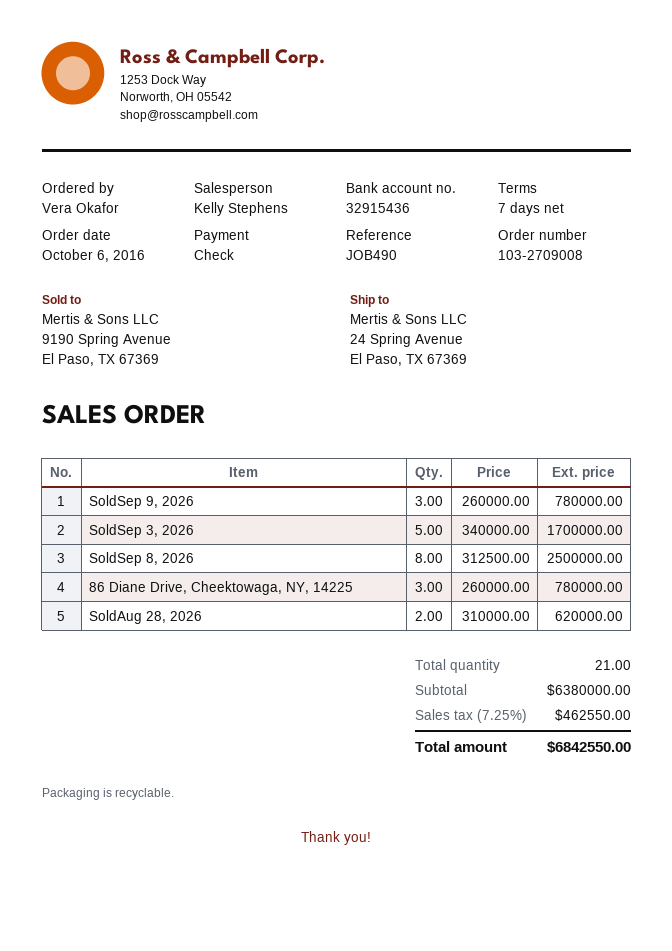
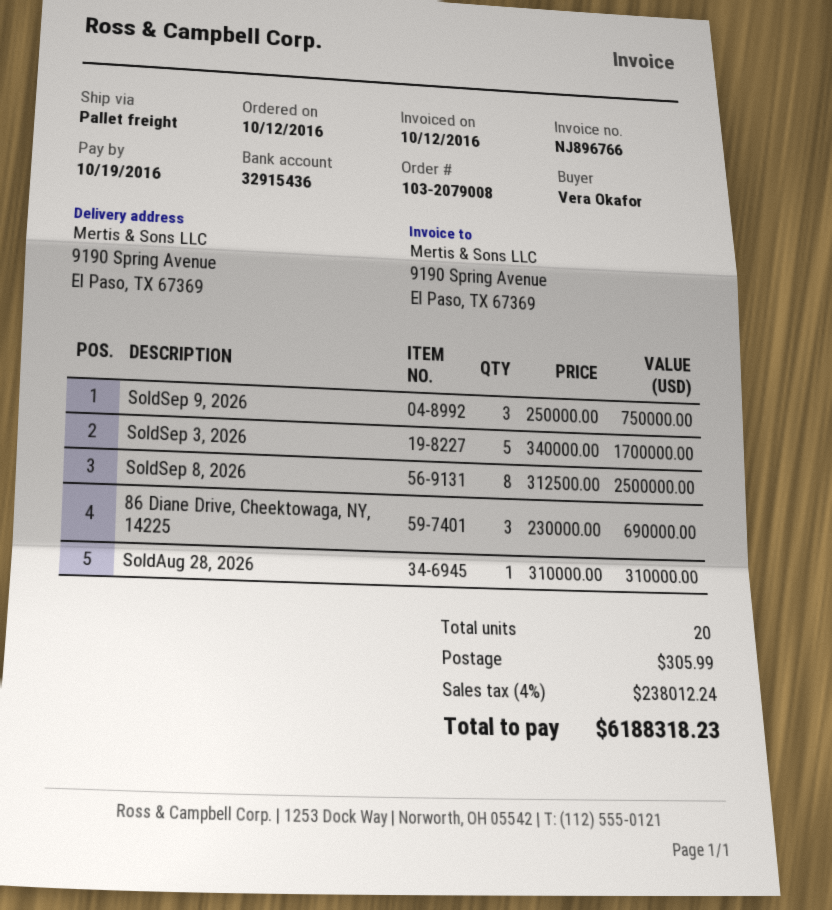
order number: 103-2709008 -> 103-2079008
order date: 2016-10-06 -> 2016-10-12
ship to: 24 Spring Avenue, El Paso, TX 67369 -> 9190 Spring Avenue, El Paso, TX 67369
SoldSep 9, 2026: 3 x 260000.00 = 780000.00 -> 3 x 250000.00 = 750000.00
86 Diane Drive, Cheektowaga, NY, 14225: 3 x 260000.00 = 780000.00 -> 3 x 230000.00 = 690000.00
SoldAug 28, 2026: 2 x 310000.00 = 620000.00 -> 1 x 310000.00 = 310000.00
total quantity: 21 -> 20
shipping: none -> 305.99
tax: 7.25% = 462550.00 -> 4% = 238012.24
total: 6842550.00 -> 6188318.23

